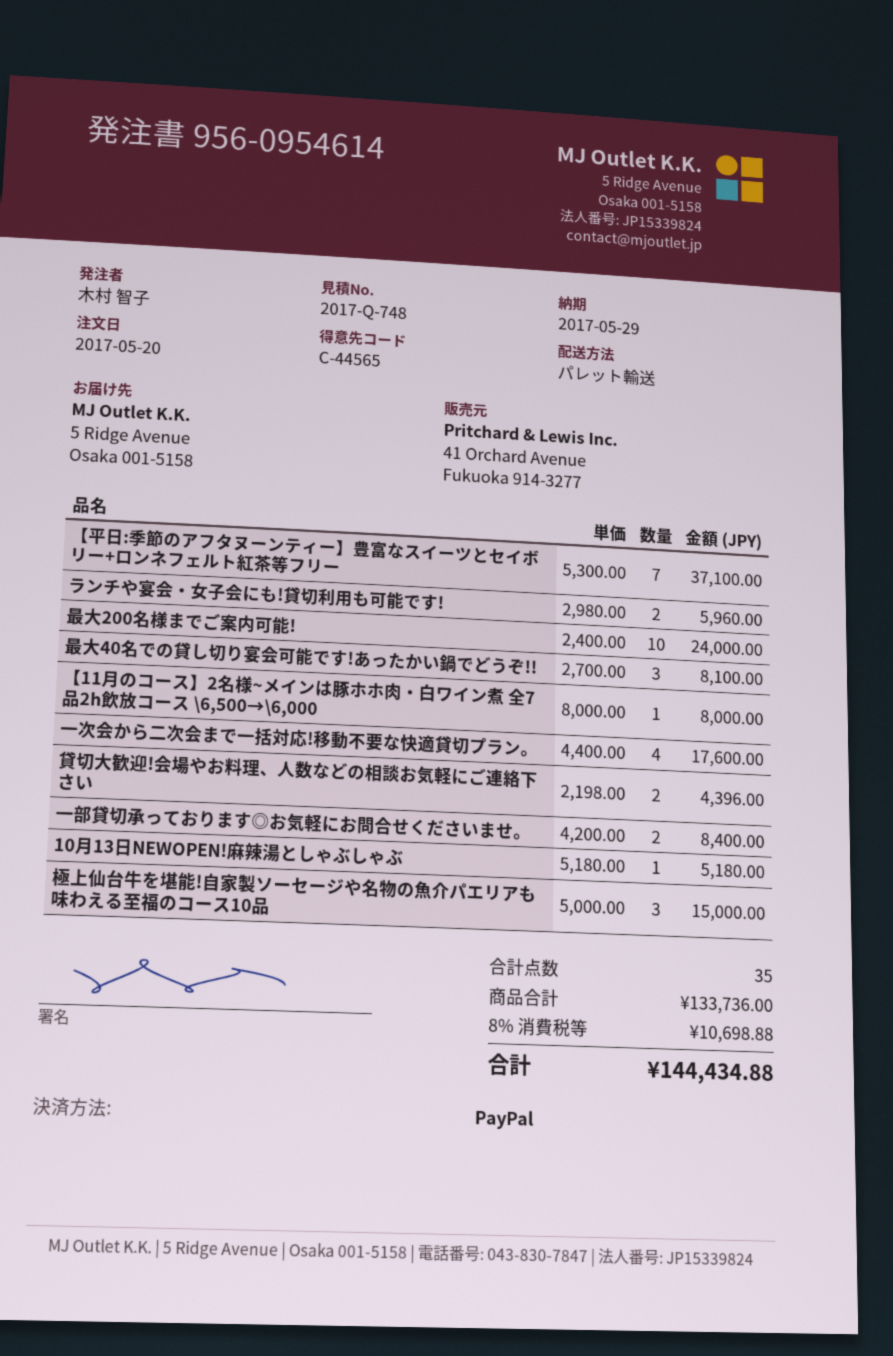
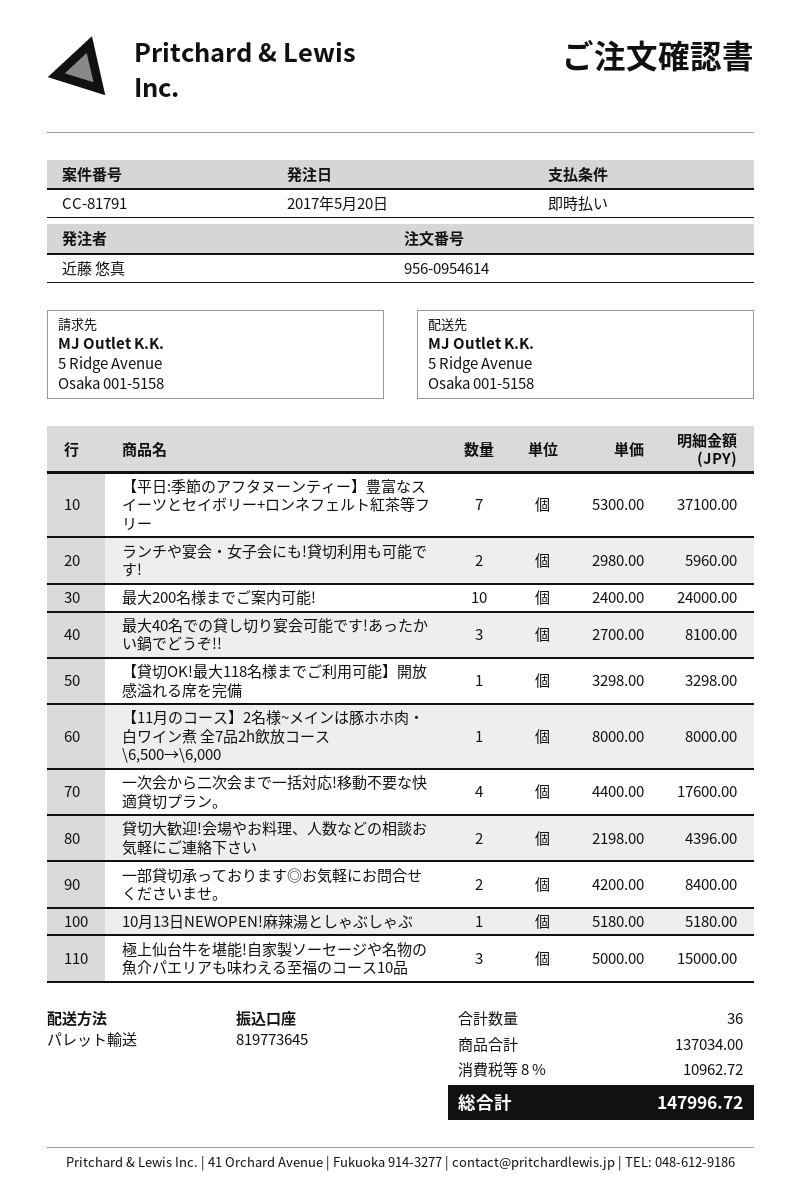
ordered by: 木村 智子 -> 近藤 悠真
【貸切OK!最大118名様までご利用可能】開放感溢れる席を完備: none -> 1 x 3298.00 = 3298.00
total quantity: 35 -> 36
subtotal: 133736.00 -> 137034.00
tax: 8% = 10698.88 -> 8% = 10962.72
total: 144434.88 -> 147996.72

